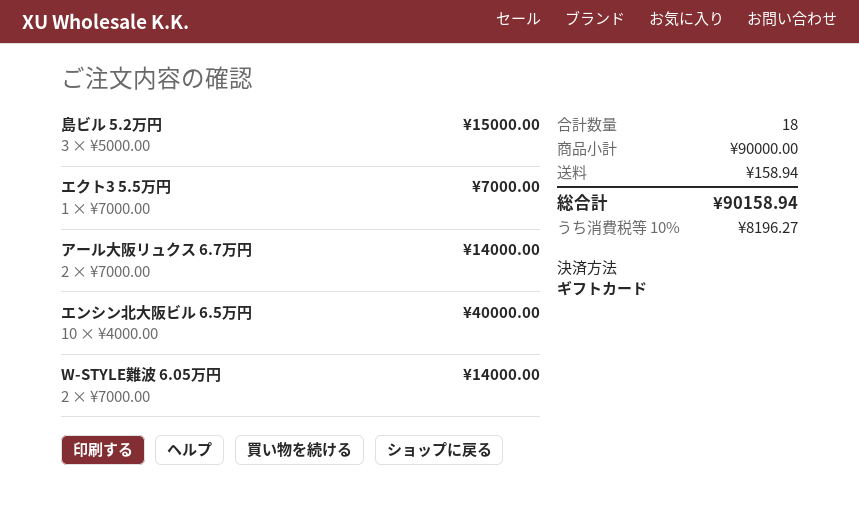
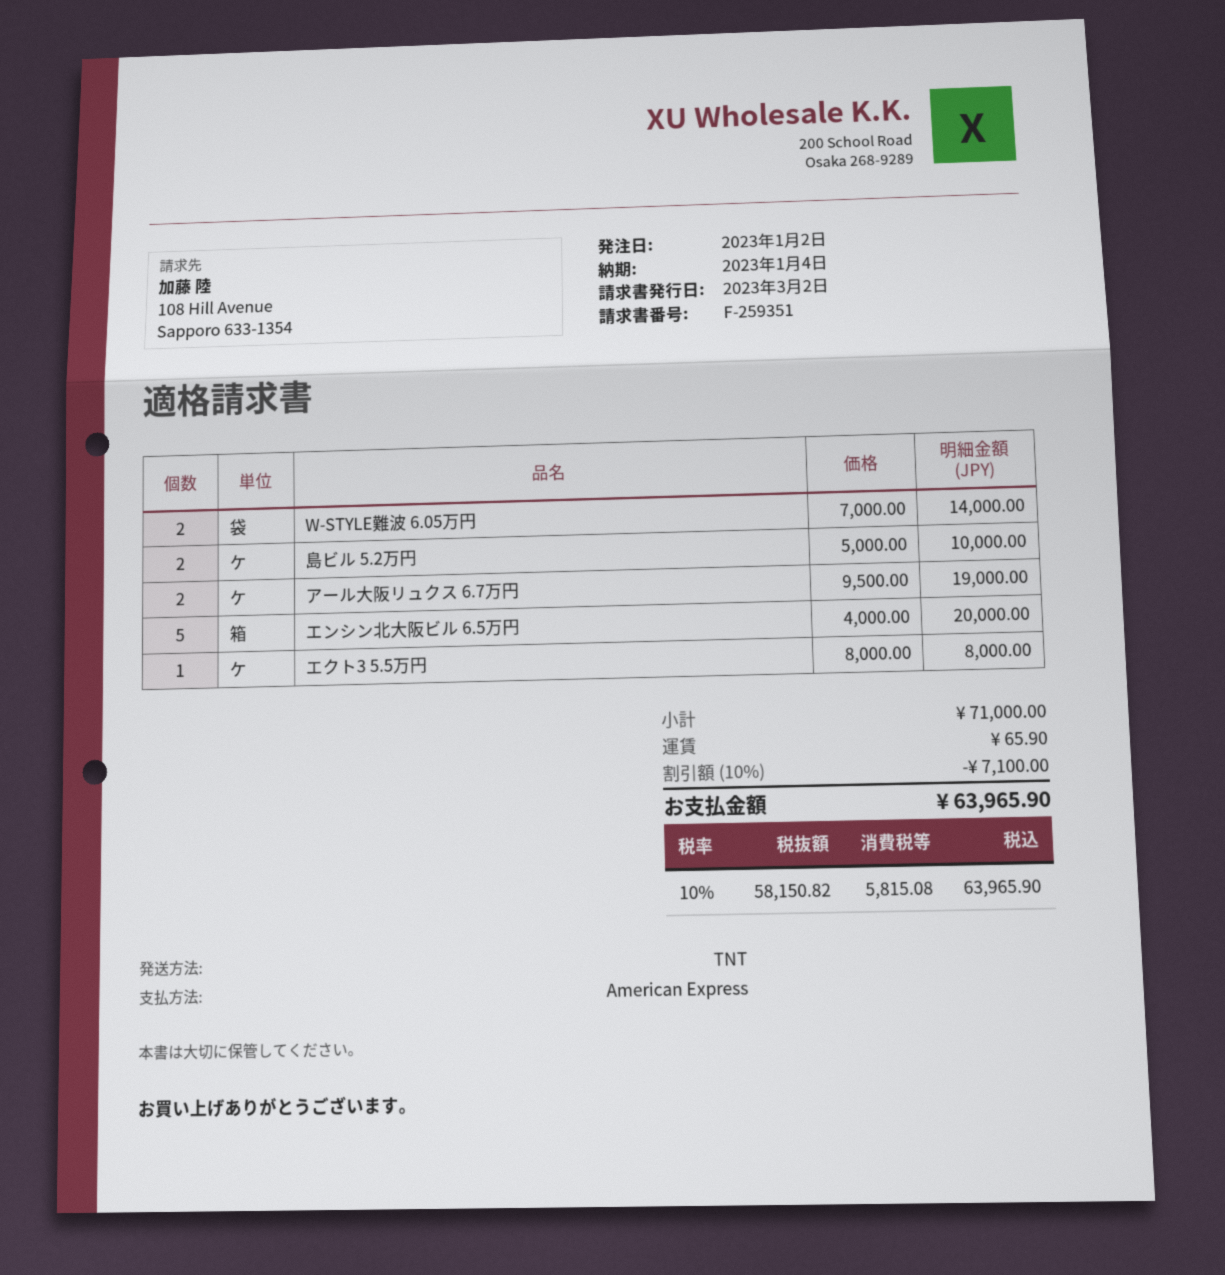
payment method: gift card -> American Express
島ビル 5.2万円: 3 x 5000.00 = 15000.00 -> 2 x 5000.00 = 10000.00
エクト3 5.5万円: 1 x 7000.00 = 7000.00 -> 1 x 8000.00 = 8000.00
アール大阪リュクス 6.7万円: 2 x 7000.00 = 14000.00 -> 2 x 9500.00 = 19000.00
エンシン北大阪ビル 6.5万円: 10 x 4000.00 = 40000.00 -> 5 x 4000.00 = 20000.00
subtotal: 90000.00 -> 71000.00
discount: none -> 10% = 7100.00
shipping: 158.94 -> 65.90
tax: 10% = 8196.27 -> 10% = 5815.08
total: 90158.94 -> 63965.90

